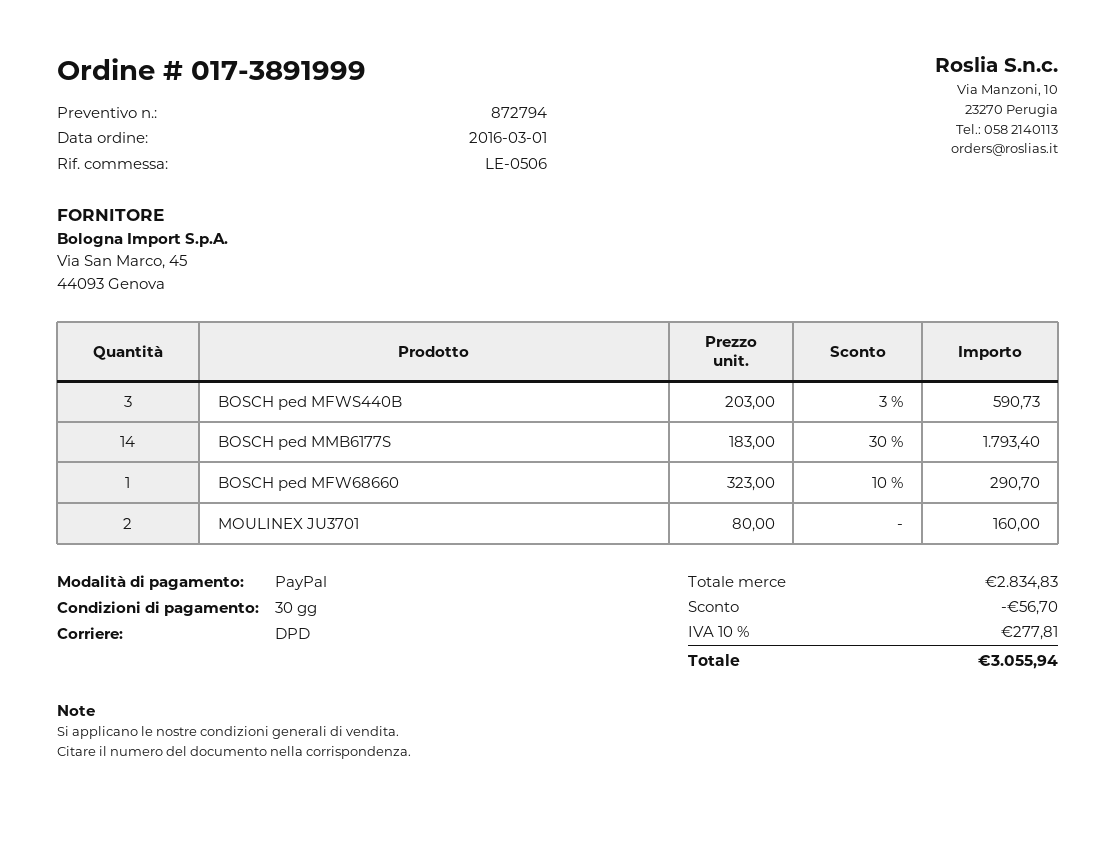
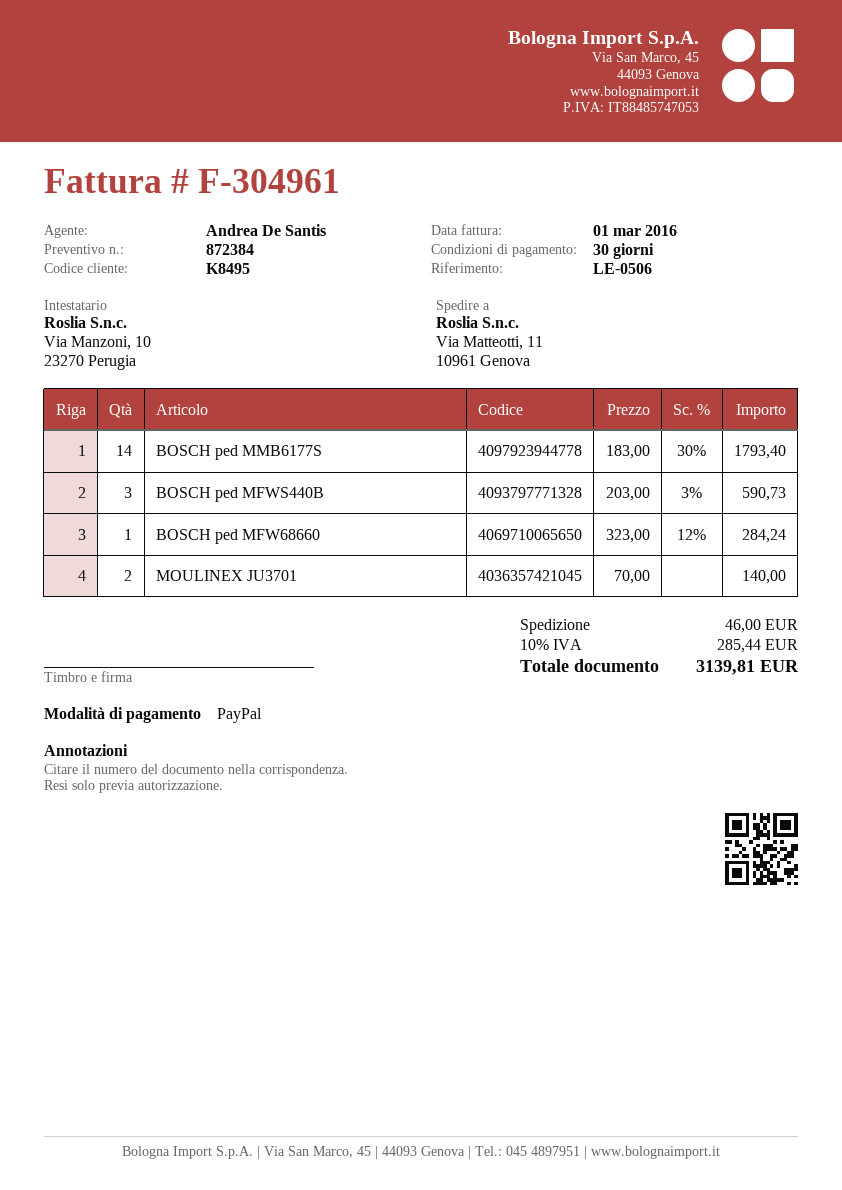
quote number: 872794 -> 872384
BOSCH ped MFW68660: 1 x 323.00 - 10% = 290.70 -> 1 x 323.00 - 12% = 284.24
MOULINEX JU3701: 2 x 80.00 = 160.00 -> 2 x 70.00 = 140.00
discount: 56.70 -> none
shipping: none -> 46.00
tax: 10% = 277.81 -> 10% = 285.44
total: 3055.94 -> 3139.81

